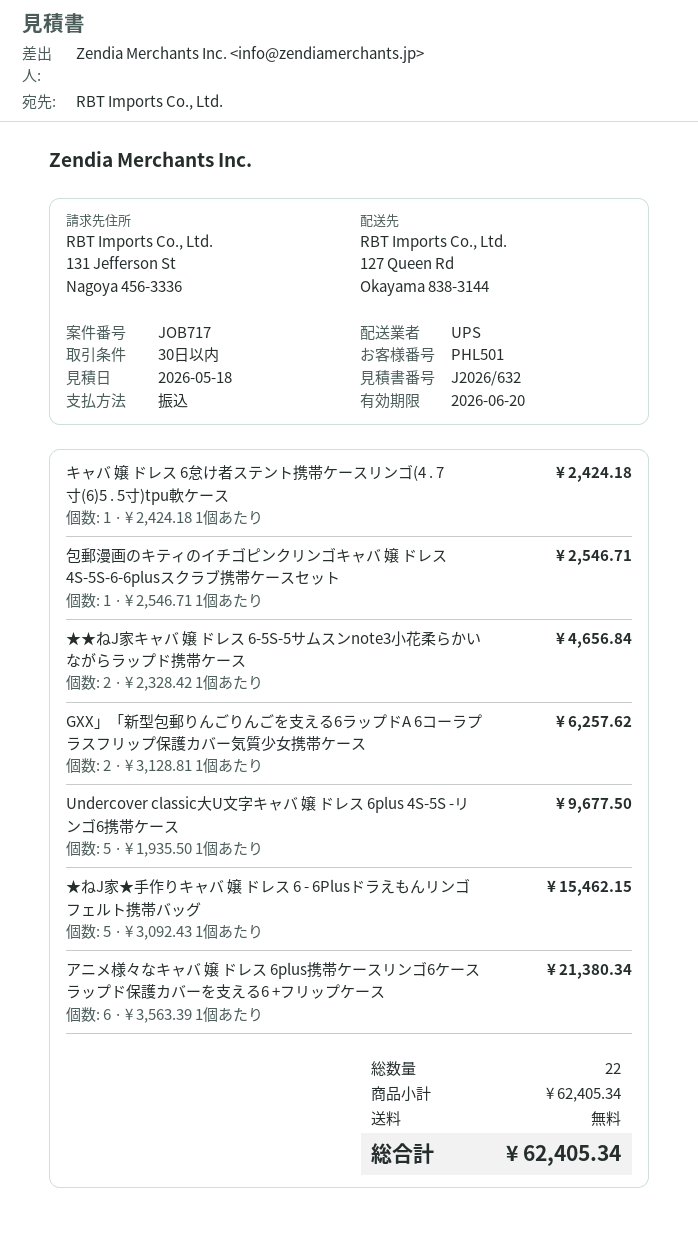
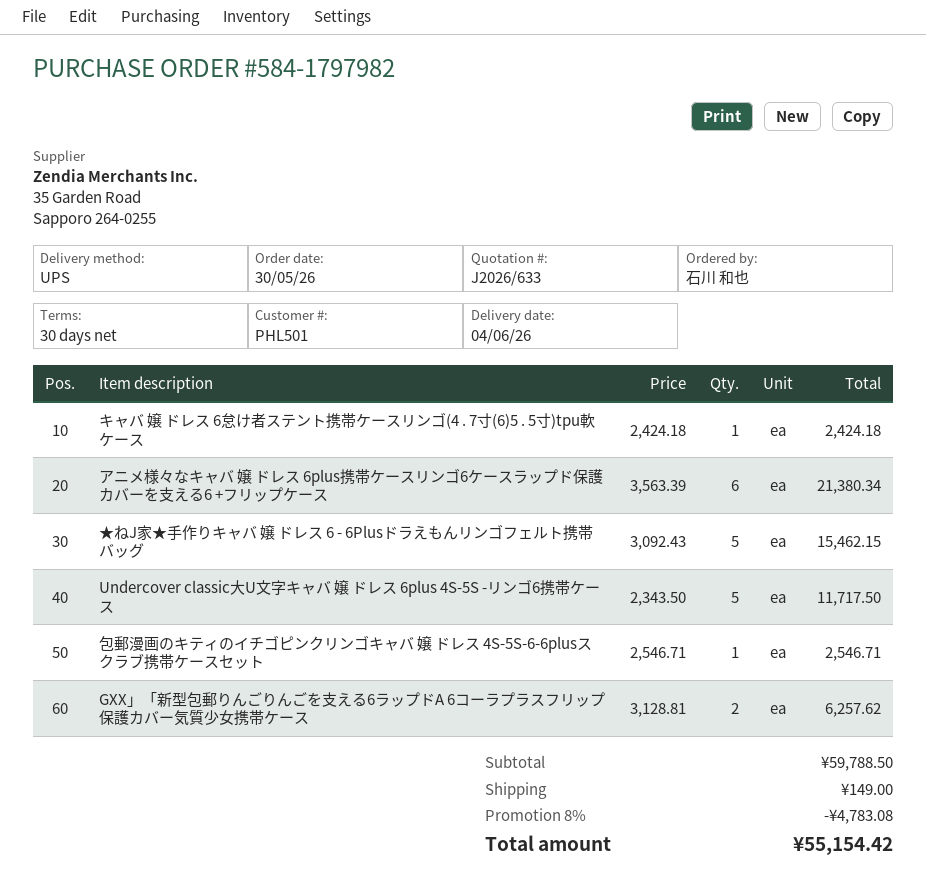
quote number: J2026/632 -> J2026/633
★★ねJ家キャバ 嬢 ドレス 6-5S-5サムスンnote3小花柔らかいながらラップド携帯ケース: 2 x 2328.42 = 4656.84 -> none
Undercover classic大U文字キャバ 嬢 ドレス 6plus 4S-5S -リンゴ6携帯ケース: 5 x 1935.50 = 9677.50 -> 5 x 2343.50 = 11717.50
subtotal: 62405.34 -> 59788.50
discount: none -> 8% = 4783.08
shipping: 0.00 -> 149.00
total: 62405.34 -> 55154.42

